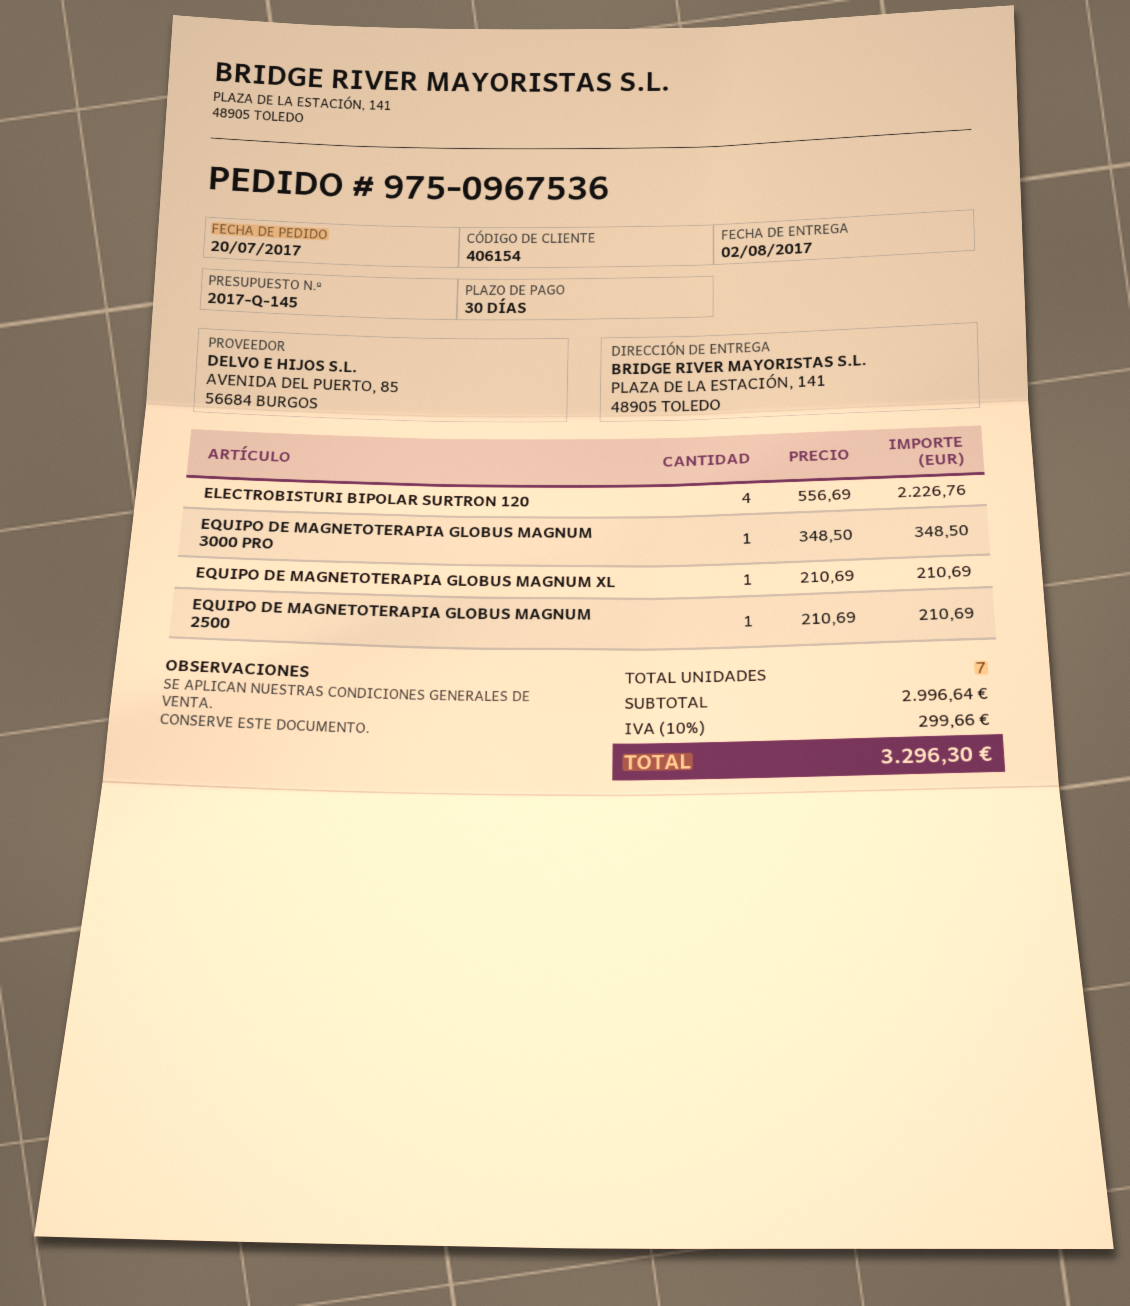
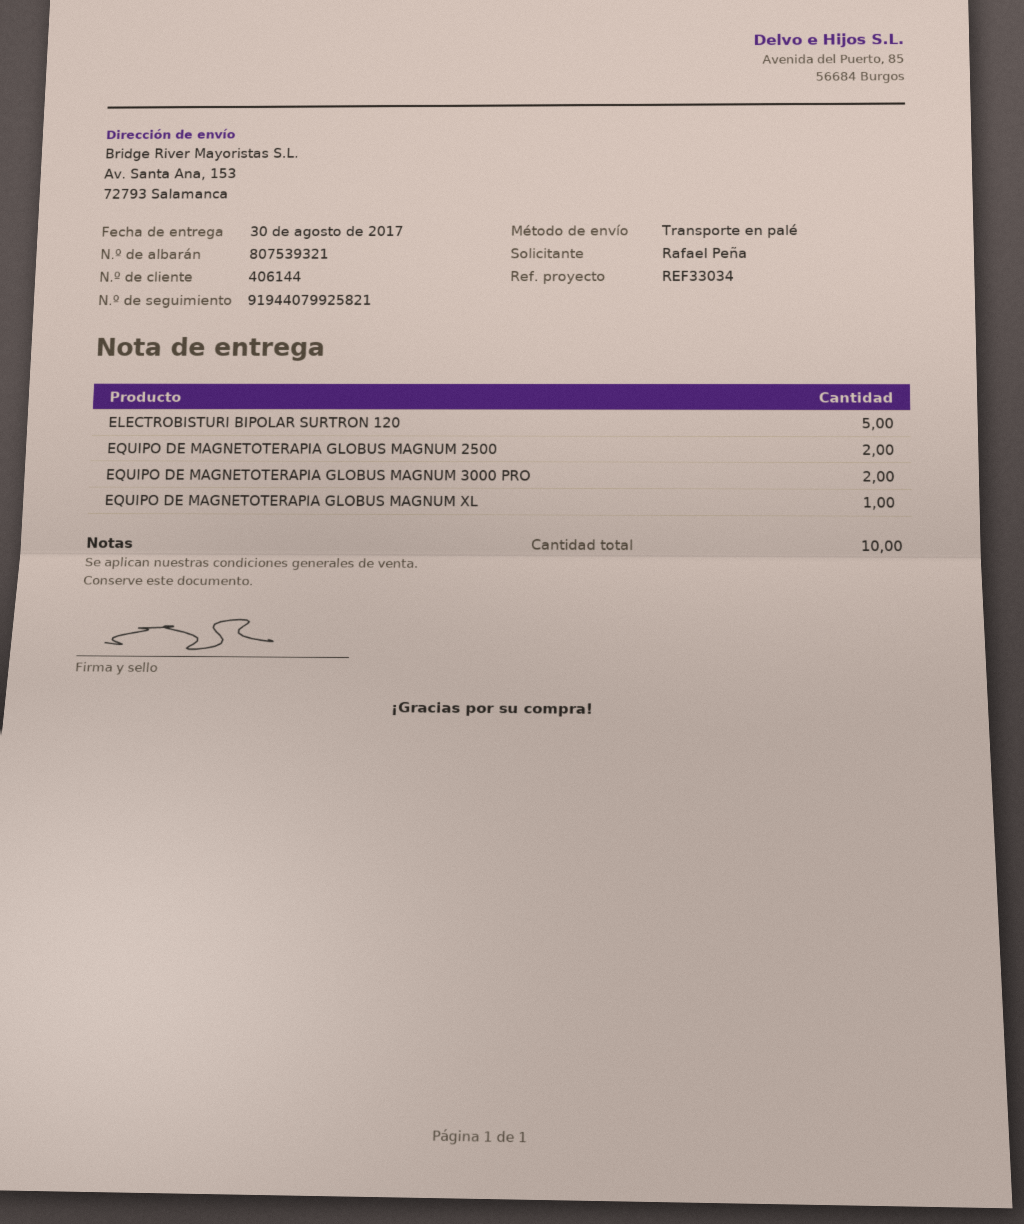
delivery date: 2017-08-02 -> 2017-08-30
customer number: 406154 -> 406144
ship to: PLAZA DE LA ESTACIÓN, 141, 48905 TOLEDO -> Av. Santa Ana, 153, 72793 Salamanca
ELECTROBISTURI BIPOLAR SURTRON 120: 4 -> 5
EQUIPO DE MAGNETOTERAPIA GLOBUS MAGNUM 3000 PRO: 1 -> 2
EQUIPO DE MAGNETOTERAPIA GLOBUS MAGNUM 2500: 1 -> 2
total quantity: 7 -> 10

